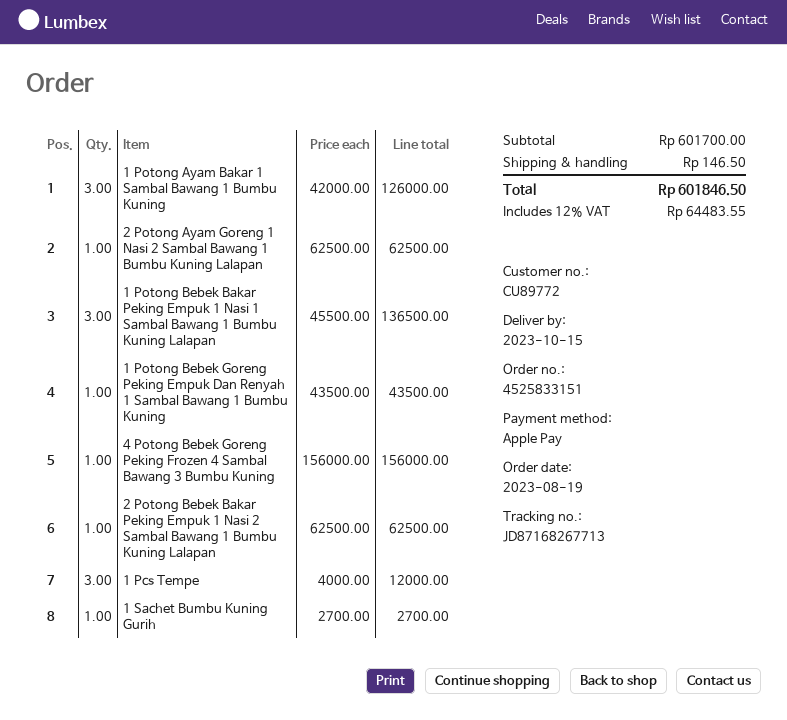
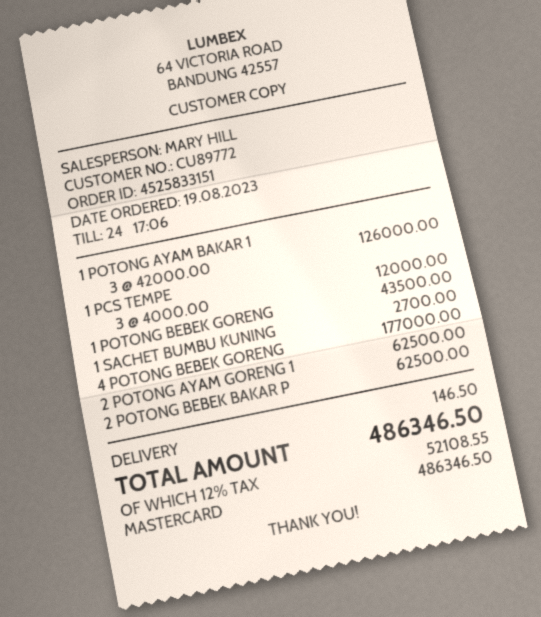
payment method: Apple Pay -> Mastercard
1 Potong Bebek Bakar Peking Empuk 1 Nasi 1 Sambal Bawang 1 Bumbu Kuning Lalapan: 3 x 45500.00 = 136500.00 -> none
4 Potong Bebek Goreng Peking Frozen 4 Sambal Bawang 3 Bumbu Kuning: 1 x 156000.00 = 156000.00 -> 1 x 177000.00 = 177000.00
tax: 12% = 64483.55 -> 12% = 52108.55
total: 601846.50 -> 486346.50

